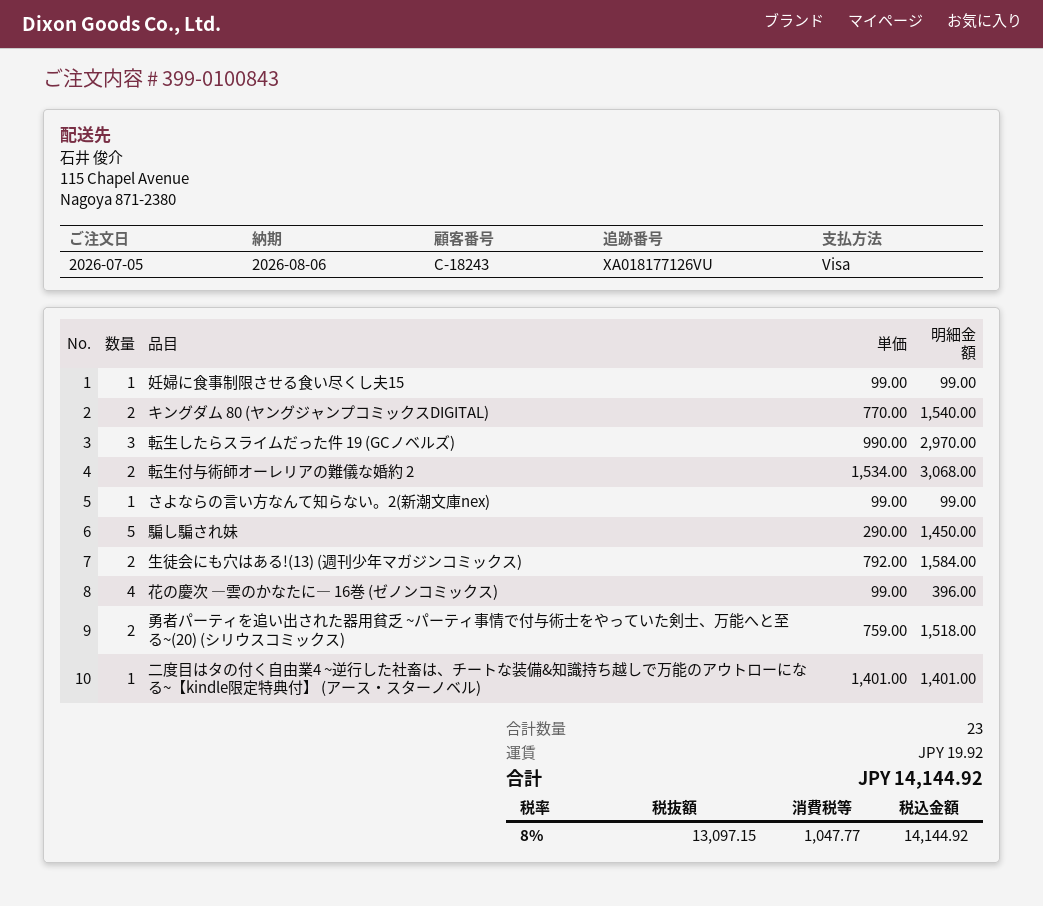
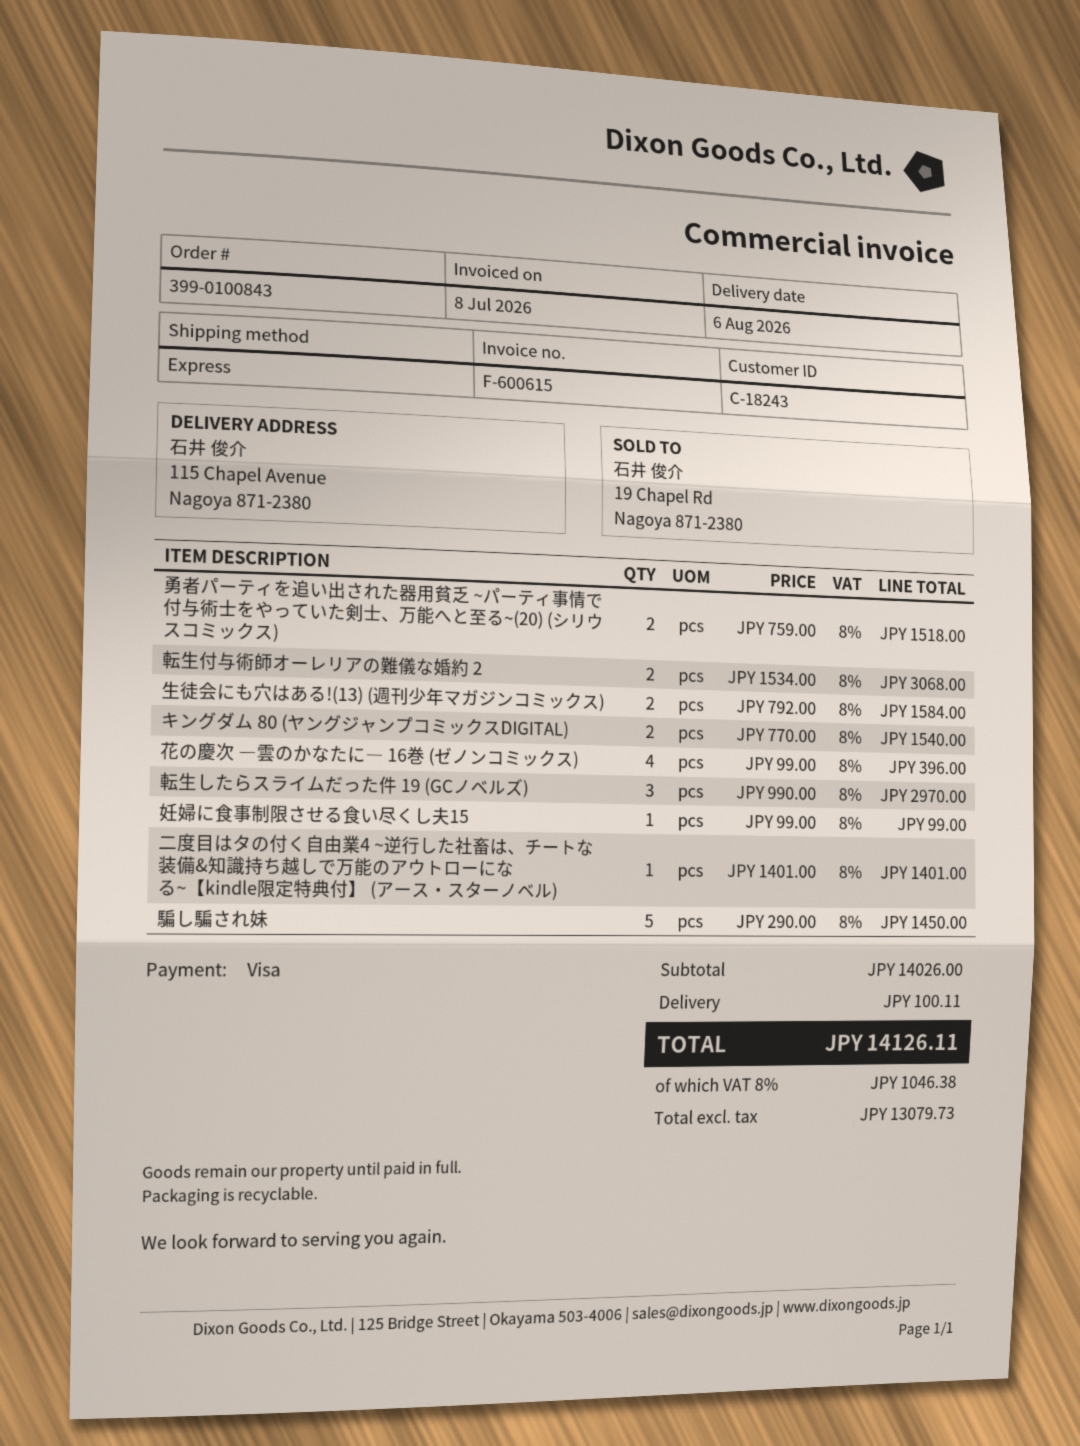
さよならの言い方なんて知らない。2(新潮文庫nex): 1 x 99.00 = 99.00 -> none
shipping: 19.92 -> 100.11
net: 13097.15 -> 13079.73
tax: 8% = 1047.77 -> 8% = 1046.38
total: 14144.92 -> 14126.11

